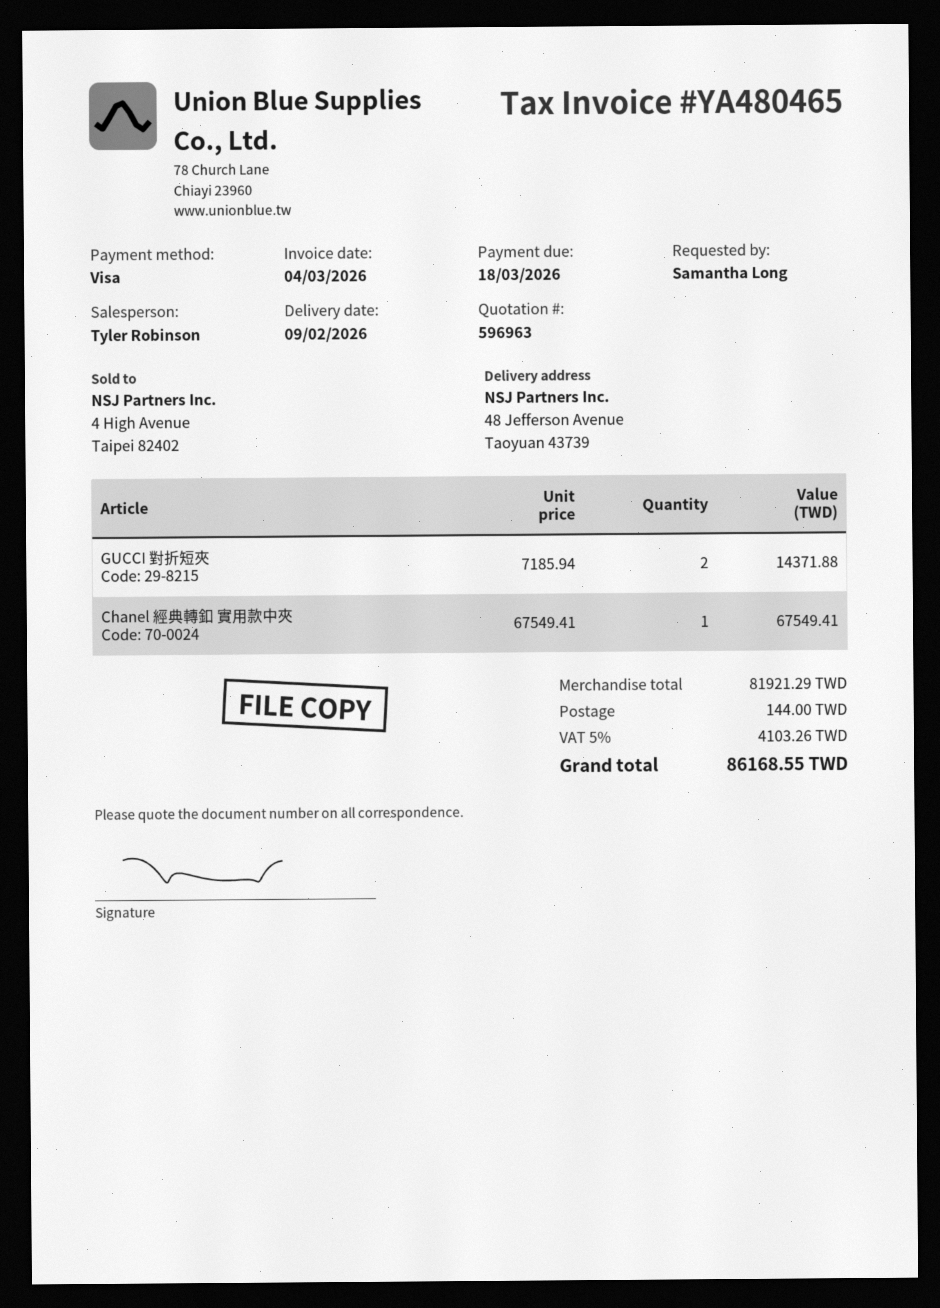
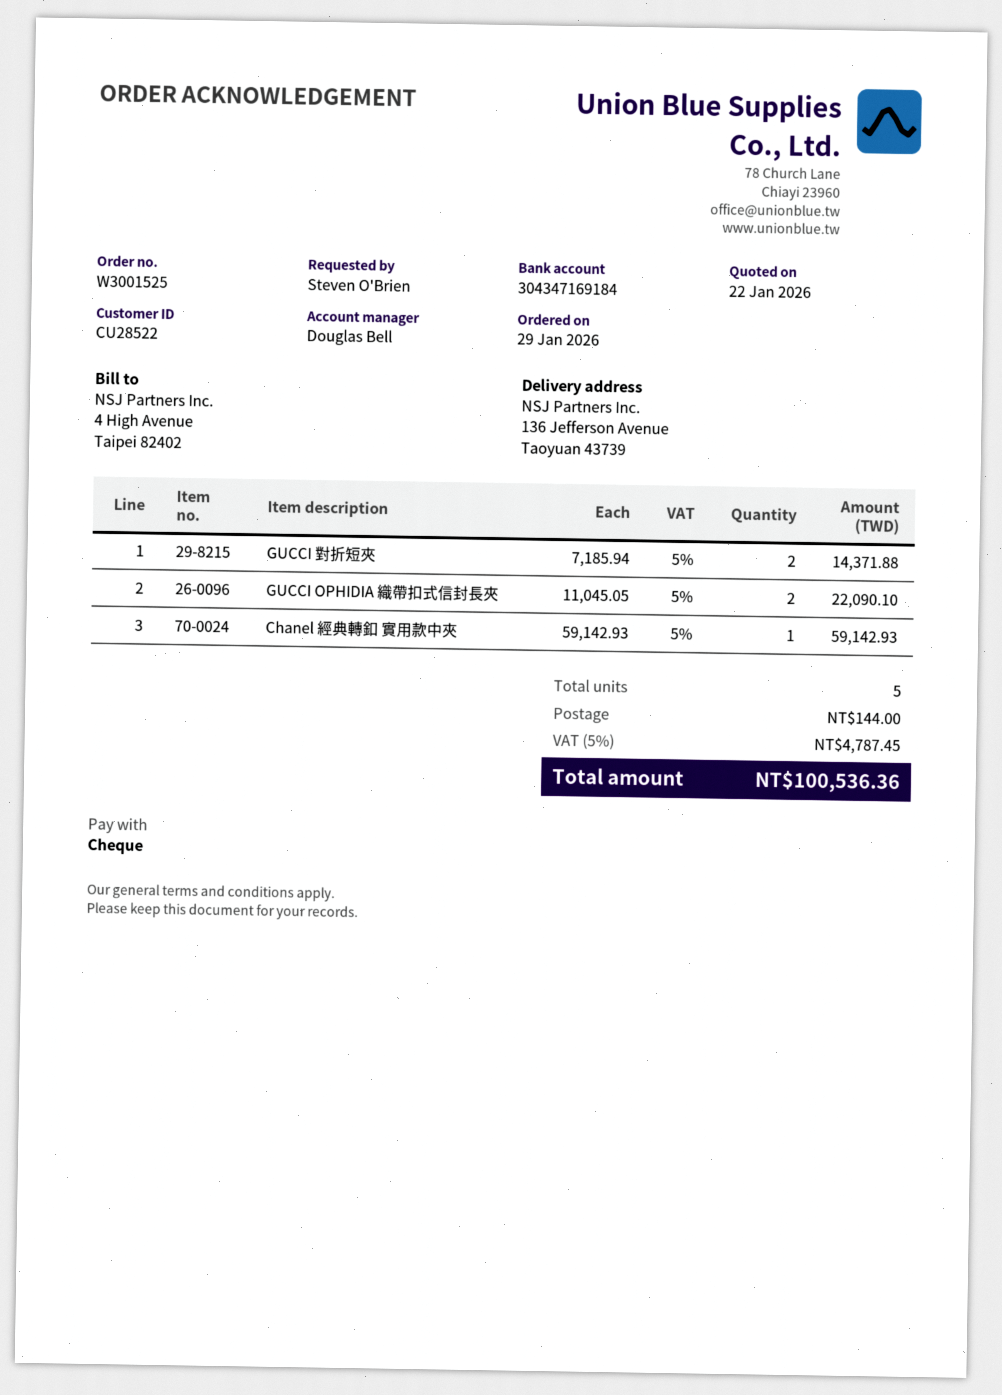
ordered by: Samantha Long -> Steven O'Brien
sales rep: Tyler Robinson -> Douglas Bell
payment method: Visa -> cheque
ship to: 48 Jefferson Avenue, Taoyuan 43739 -> 136 Jefferson Avenue, Taoyuan 43739
Chanel 經典轉釦 實用款中夾: 1 x 67549.41 = 67549.41 -> 1 x 59142.93 = 59142.93
GUCCI OPHIDIA 織帶扣式信封長夾: none -> 2 x 11045.05 = 22090.10
tax: 5% = 4103.26 -> 5% = 4787.45
total: 86168.55 -> 100536.36

